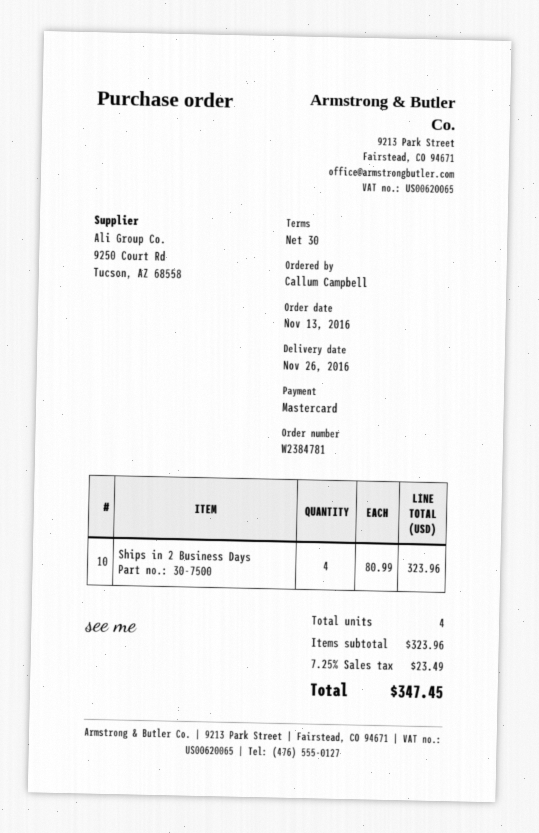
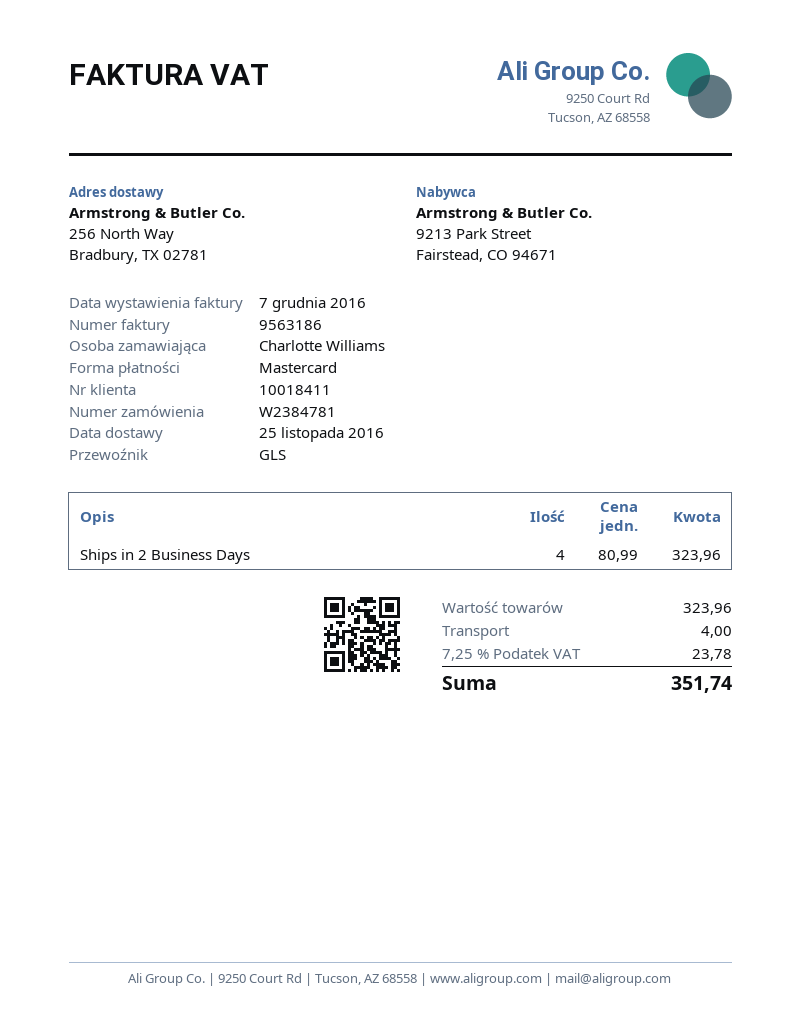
delivery date: 2016-11-26 -> 2016-11-25
ordered by: Callum Campbell -> Charlotte Williams
shipping: none -> 4.00
tax: 7.25% = 23.49 -> 7.25% = 23.78
total: 347.45 -> 351.74

